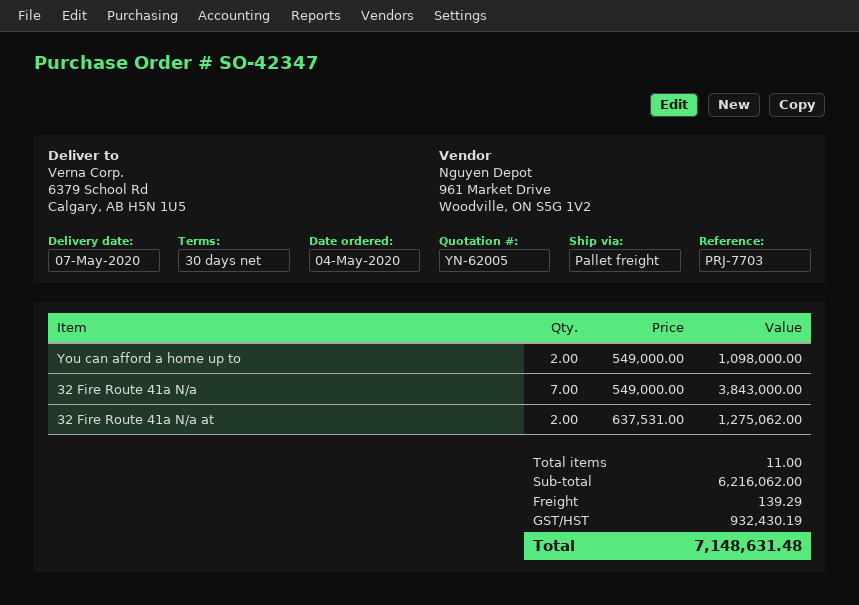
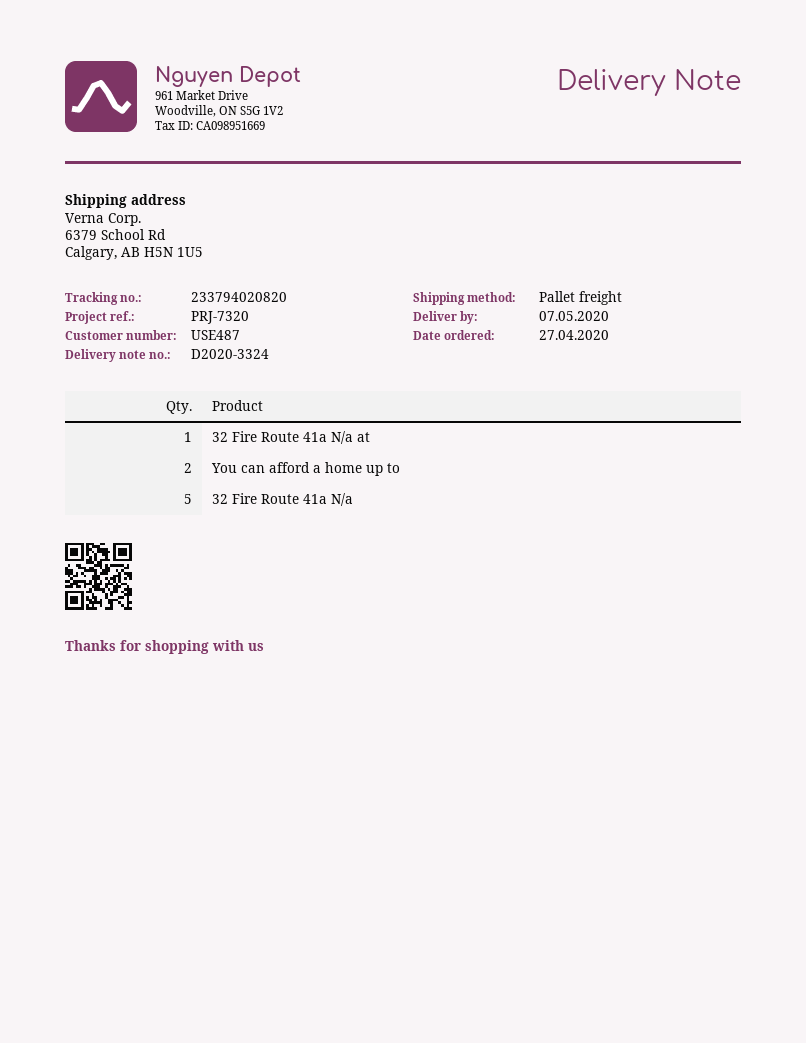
order date: 2020-05-04 -> 2020-04-27
reference: PRJ-7703 -> PRJ-7320
32 Fire Route 41a N/a: 7 -> 5
32 Fire Route 41a N/a at: 2 -> 1

